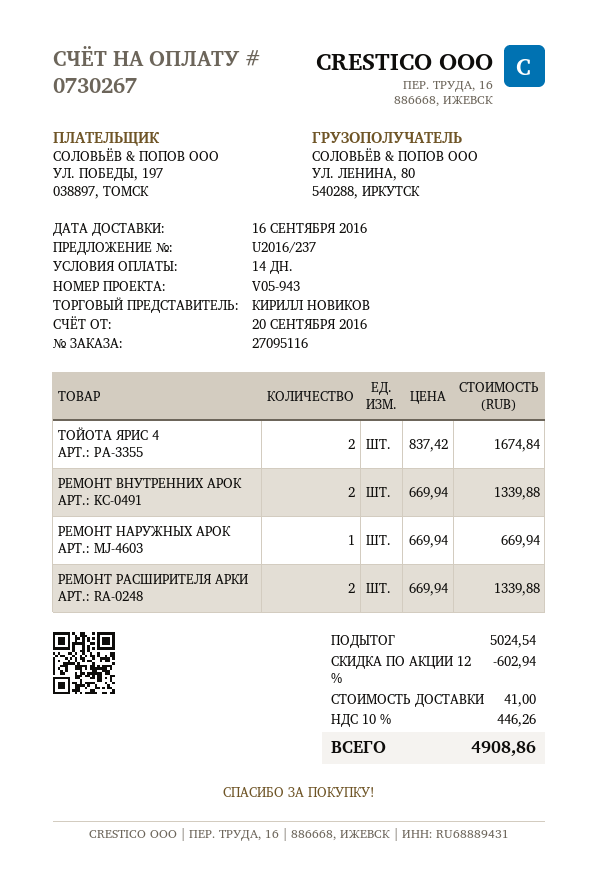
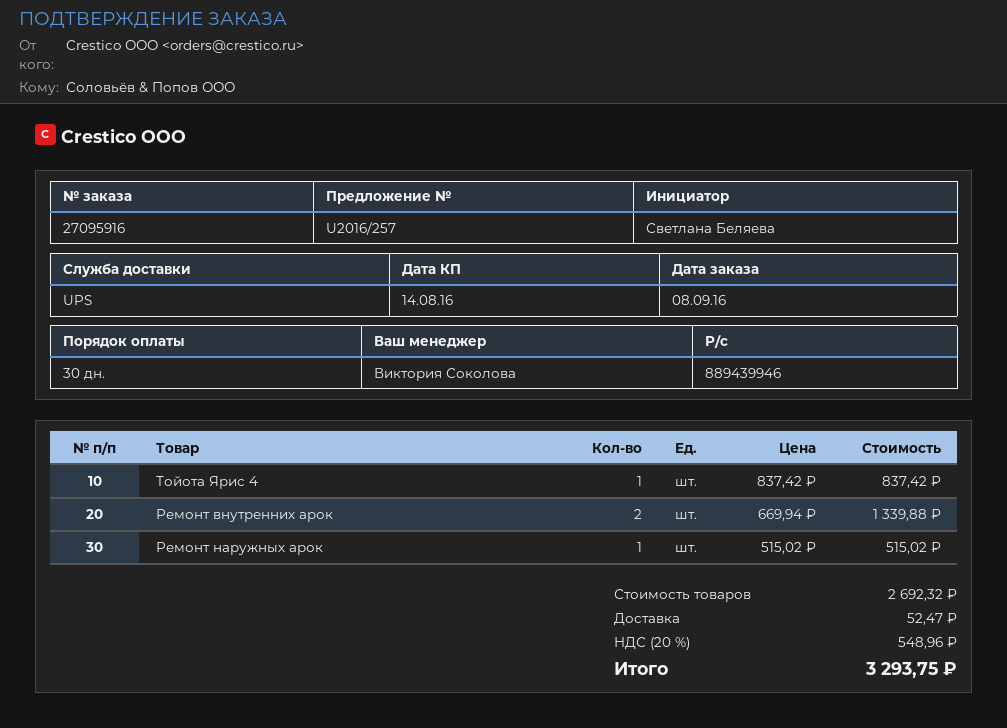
quote number: U2016/237 -> U2016/257
order number: 27095116 -> 27095916
payment terms: 14 days -> 30 days
sales rep: КИРИЛЛ НОВИКОВ -> Виктория Соколова
ТОЙОТА ЯРИС 4: 2 x 837.42 = 1674.84 -> 1 x 837.42 = 837.42
РЕМОНТ НАРУЖНЫХ АРОК: 1 x 669.94 = 669.94 -> 1 x 515.02 = 515.02
РЕМОНТ РАСШИРИТЕЛЯ АРКИ: 2 x 669.94 = 1339.88 -> none
subtotal: 5024.54 -> 2692.32
discount: 12% = 602.94 -> none
shipping: 41.00 -> 52.47
tax: 10% = 446.26 -> 20% = 548.96
total: 4908.86 -> 3293.75

